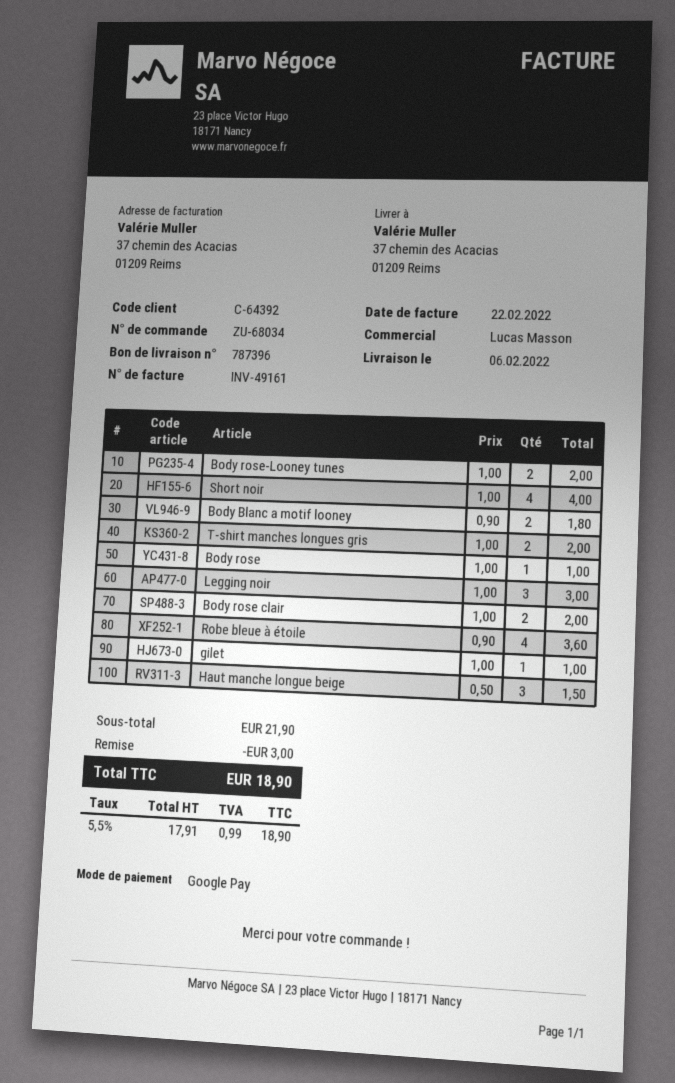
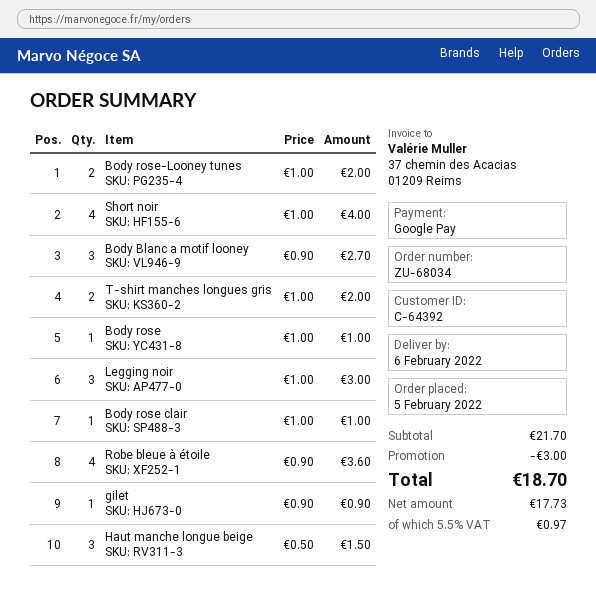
Body Blanc a motif looney: 2 x 0.90 = 1.80 -> 3 x 0.90 = 2.70
Body rose clair: 2 x 1.00 = 2.00 -> 1 x 1.00 = 1.00
gilet: 1 x 1.00 = 1.00 -> 1 x 0.90 = 0.90
subtotal: 21.90 -> 21.70
net: 17.91 -> 17.73
tax: 5.5% = 0.99 -> 5.5% = 0.97
total: 18.90 -> 18.70

